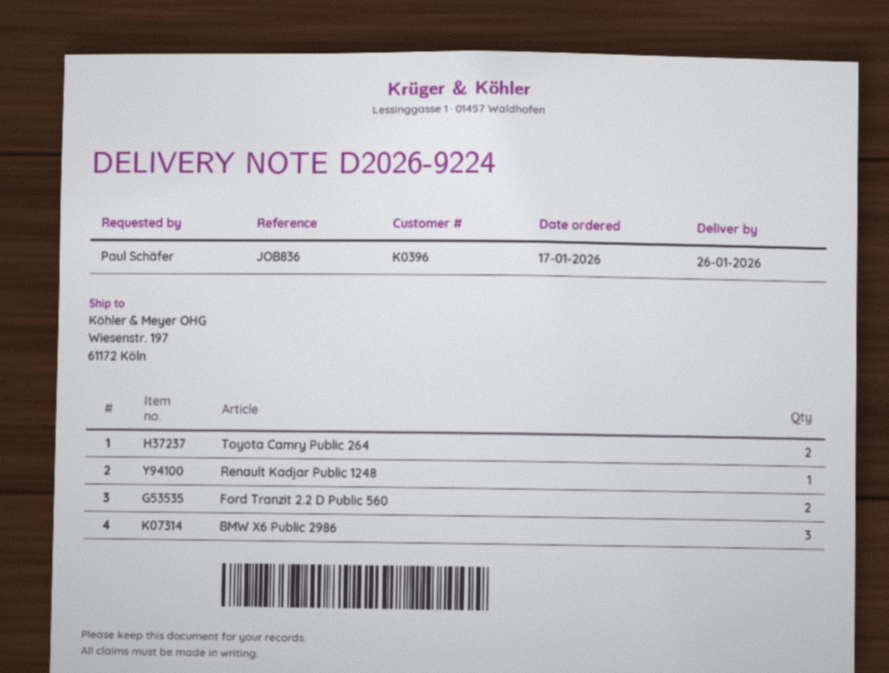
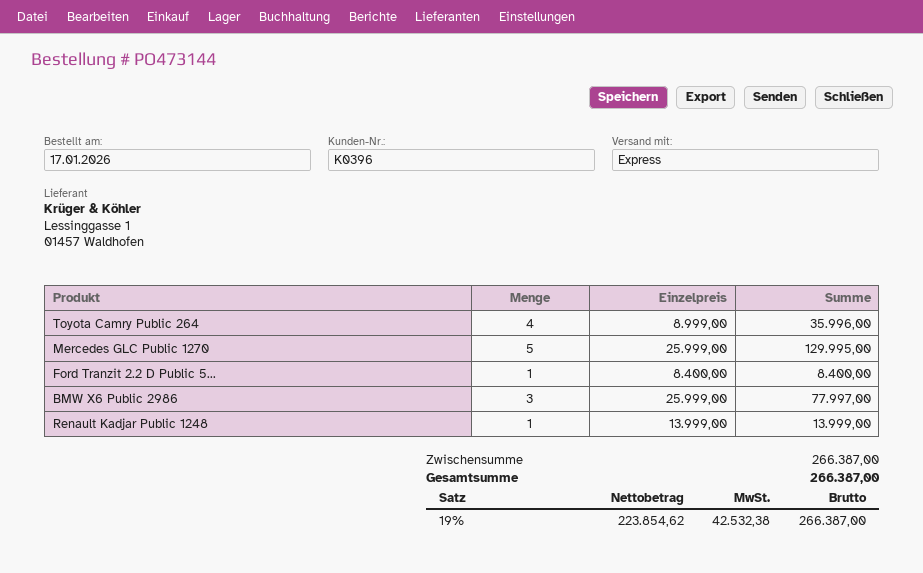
Toyota Camry Public 264: 2 -> 4
Ford Tranzit 2.2 D Public 560: 2 -> 1
Mercedes GLC Public 1270: none -> 5

